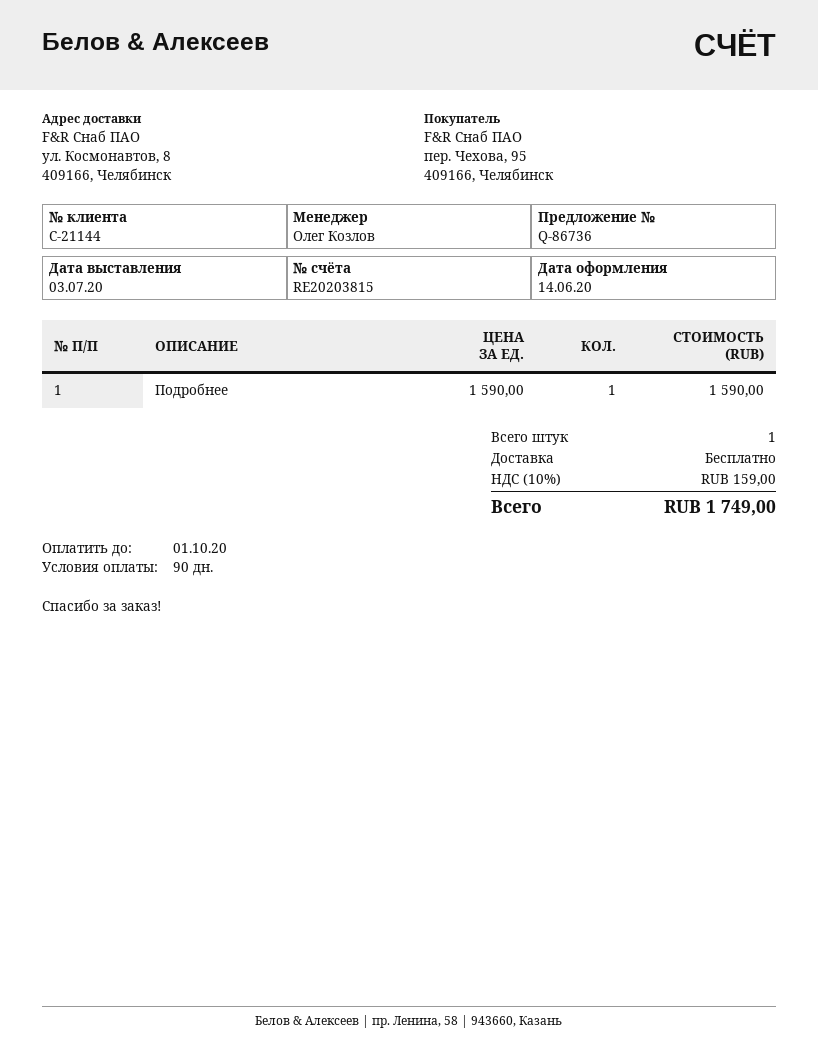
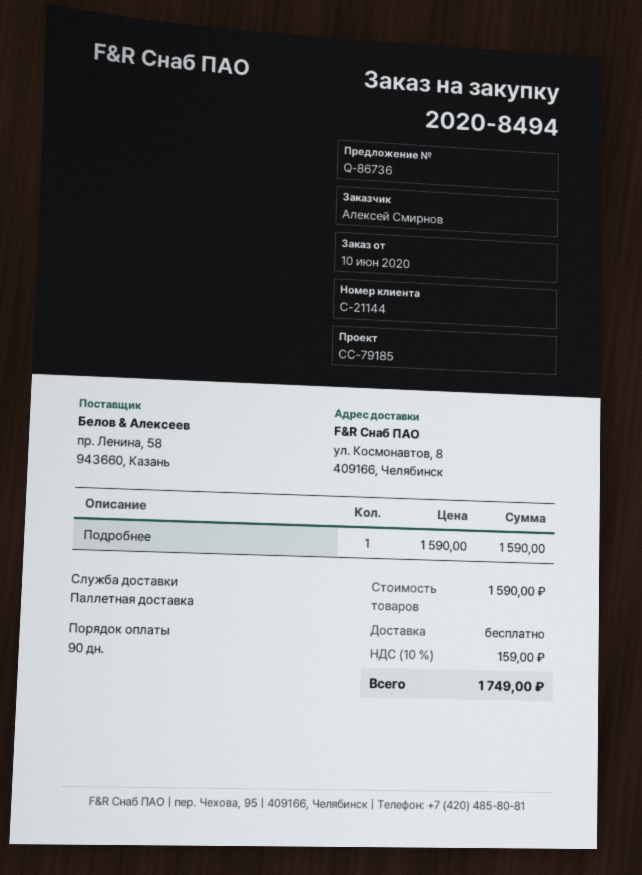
order date: 2020-06-14 -> 2020-06-10

